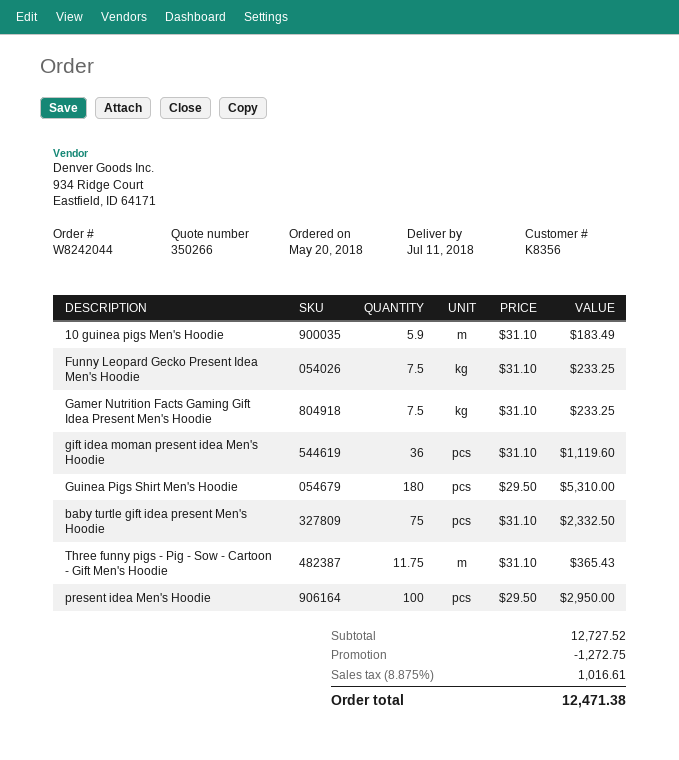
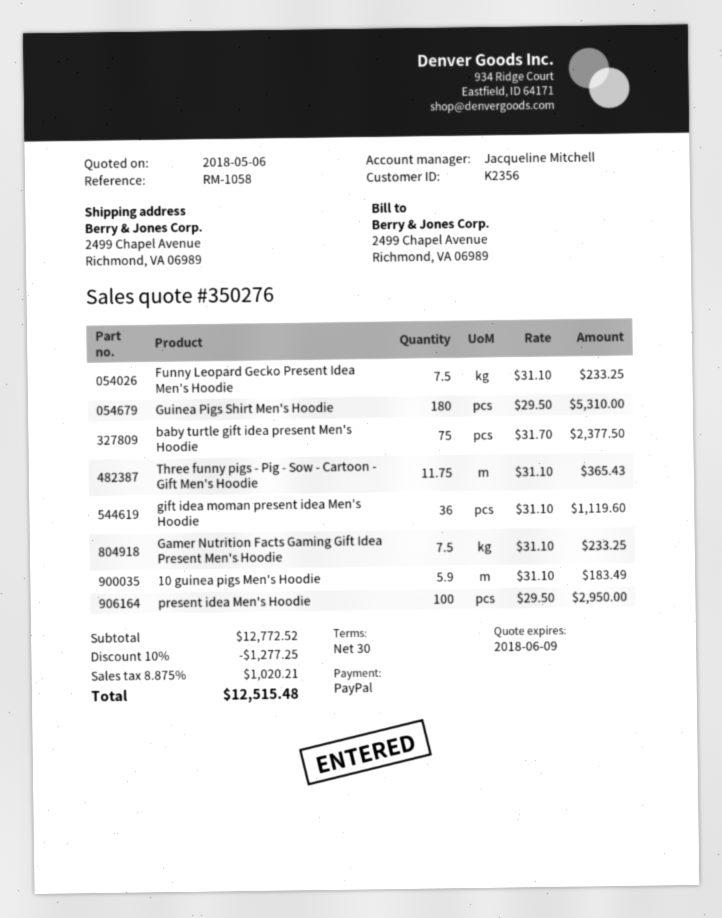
quote number: 350266 -> 350276
customer number: K8356 -> K2356
baby turtle gift idea present Men's Hoodie: 75 x 31.10 = 2332.50 -> 75 x 31.70 = 2377.50
subtotal: 12727.52 -> 12772.52
discount: 1272.75 -> 1277.25
tax: 8.875% = 1016.61 -> 8.875% = 1020.21
total: 12471.38 -> 12515.48

